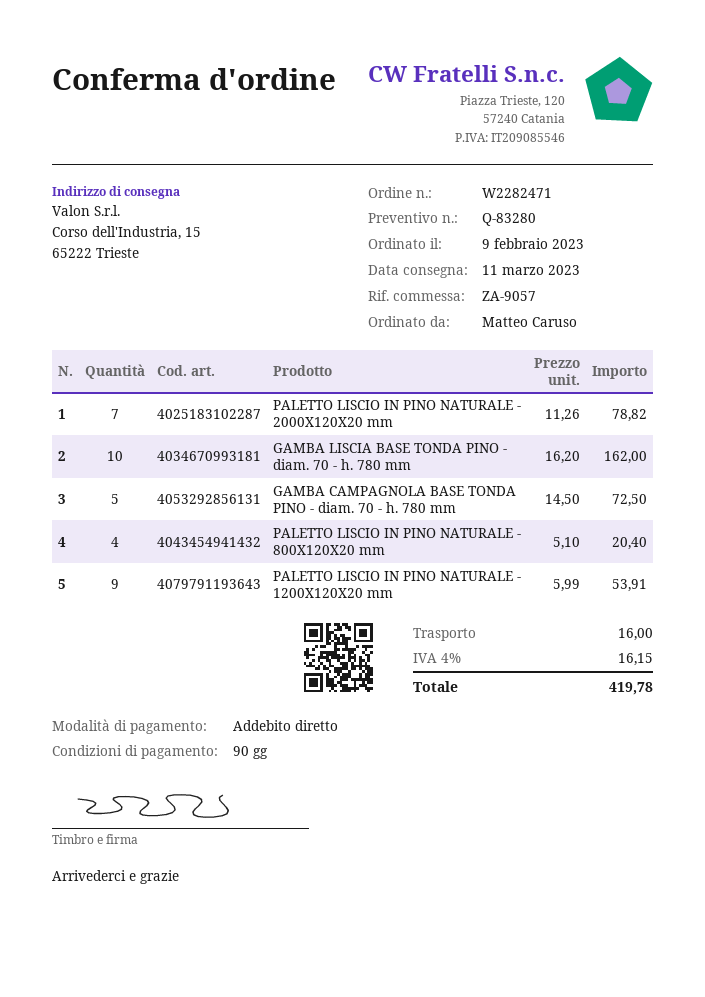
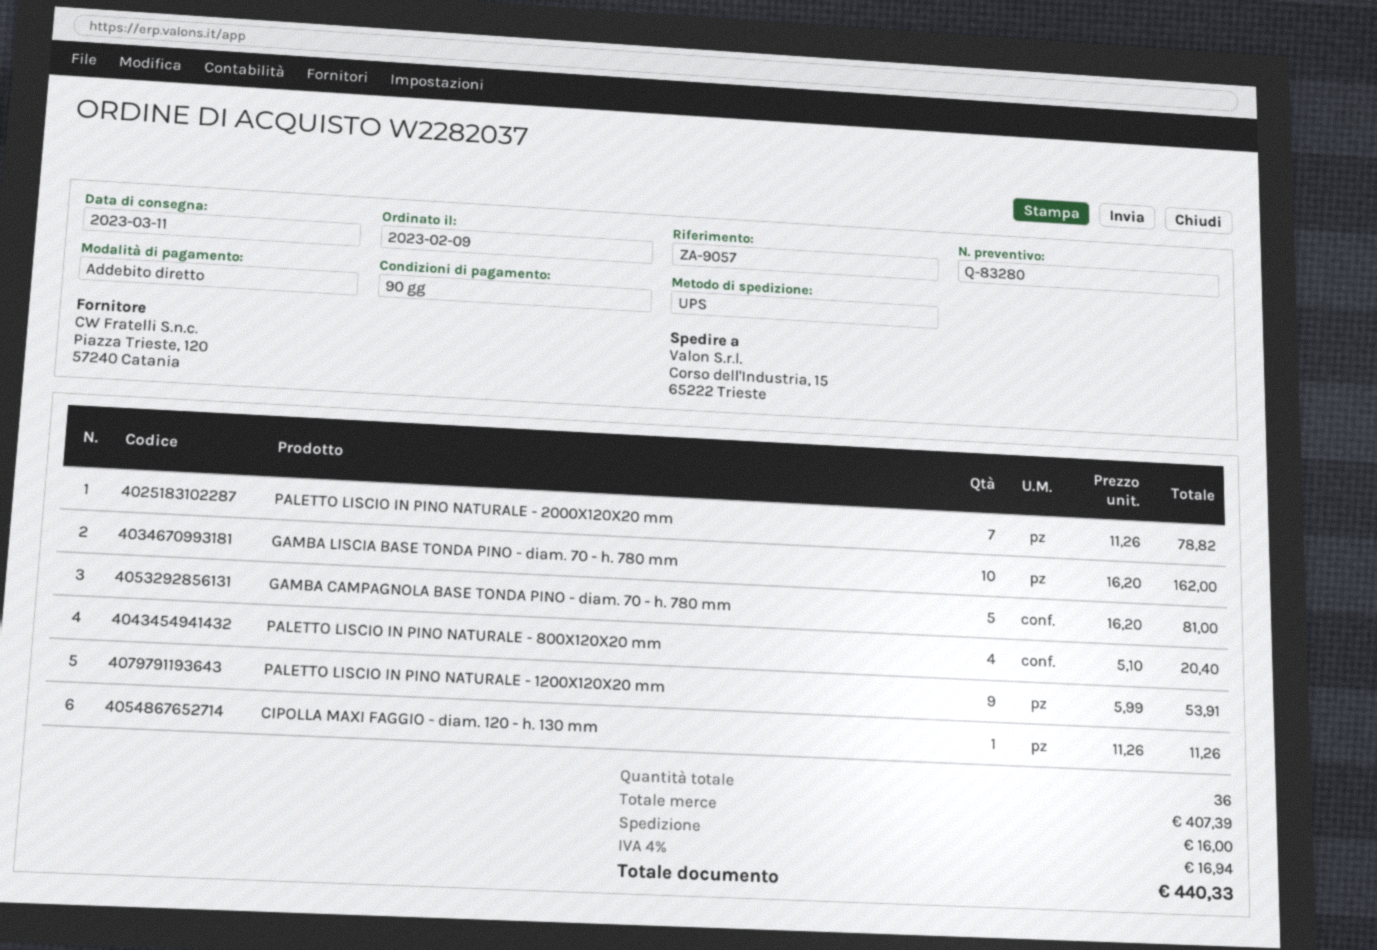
order number: W2282471 -> W2282037
GAMBA CAMPAGNOLA BASE TONDA PINO - diam. 70 - h. 780 mm: 5 x 14.50 = 72.50 -> 5 x 16.20 = 81.00
CIPOLLA MAXI FAGGIO - diam. 120 - h. 130 mm: none -> 1 x 11.26 = 11.26
tax: 4% = 16.15 -> 4% = 16.94
total: 419.78 -> 440.33

